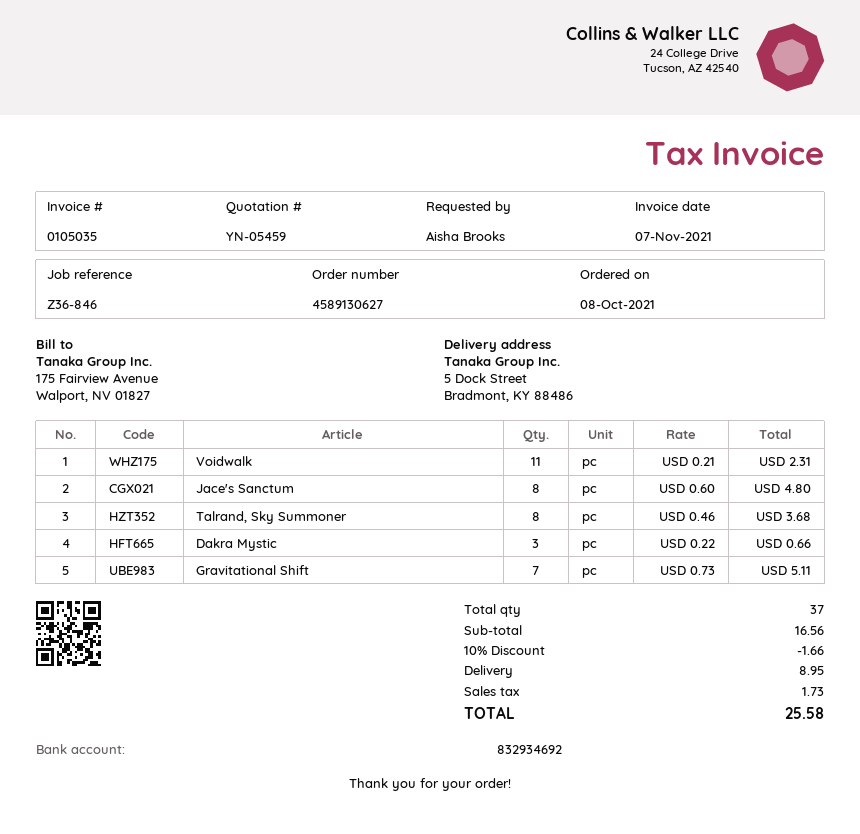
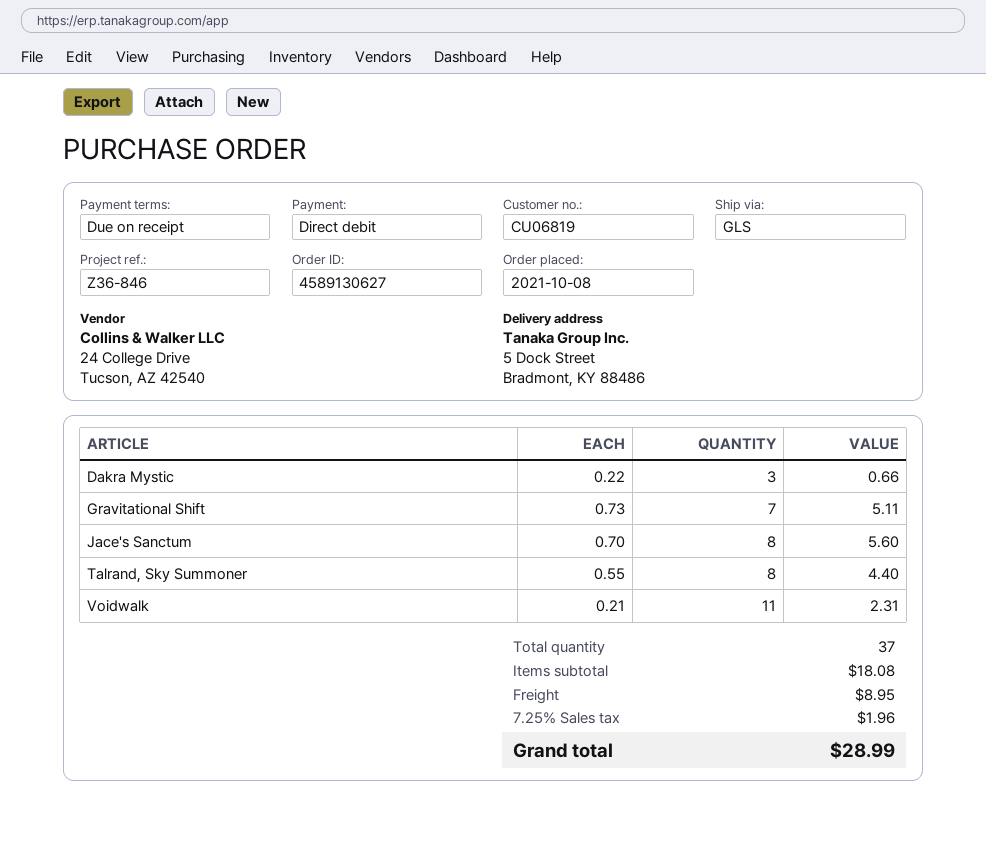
Jace's Sanctum: 8 x 0.60 = 4.80 -> 8 x 0.70 = 5.60
Talrand, Sky Summoner: 8 x 0.46 = 3.68 -> 8 x 0.55 = 4.40
subtotal: 16.56 -> 18.08
discount: 10% = 1.66 -> none
tax: 1.73 -> 1.96
total: 25.58 -> 28.99

